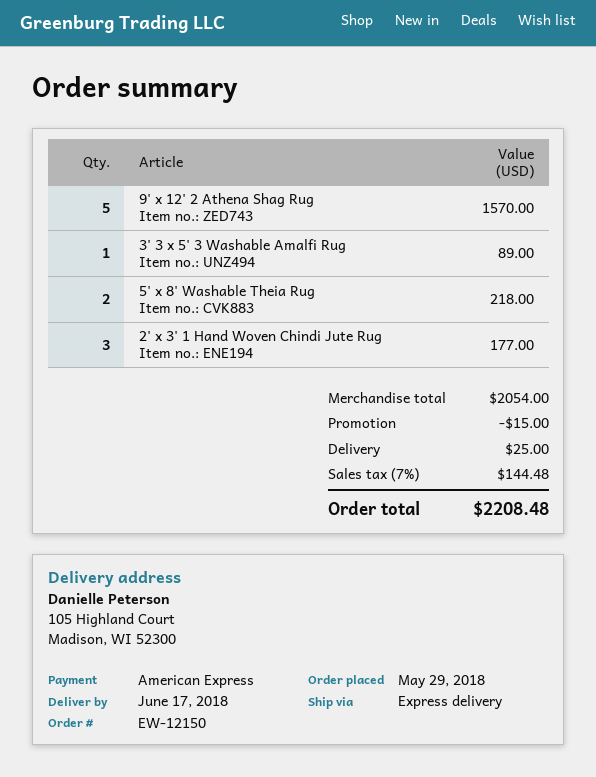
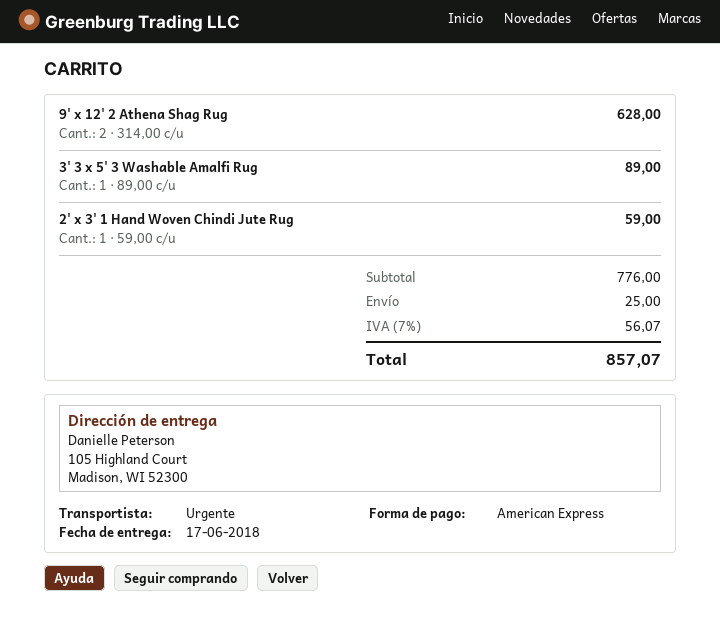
9' x 12' 2 Athena Shag Rug: 5 for 1570.00 -> 2 for 628.00
5' x 8' Washable Theia Rug: 2 for 218.00 -> none
2' x 3' 1 Hand Woven Chindi Jute Rug: 3 for 177.00 -> 1 for 59.00
subtotal: 2054.00 -> 776.00
discount: 15.00 -> none
tax: 7% = 144.48 -> 7% = 56.07
total: 2208.48 -> 857.07

